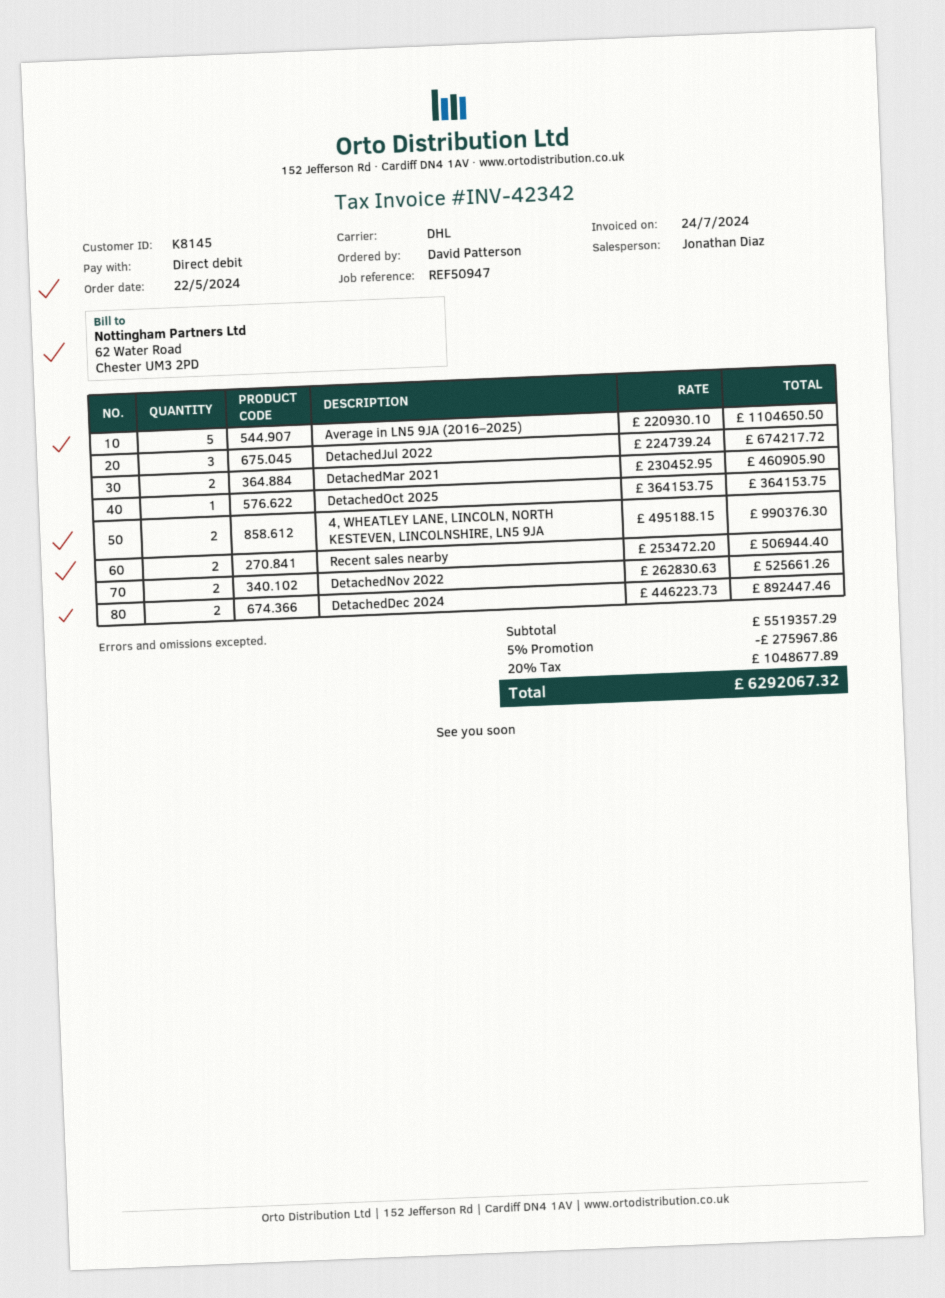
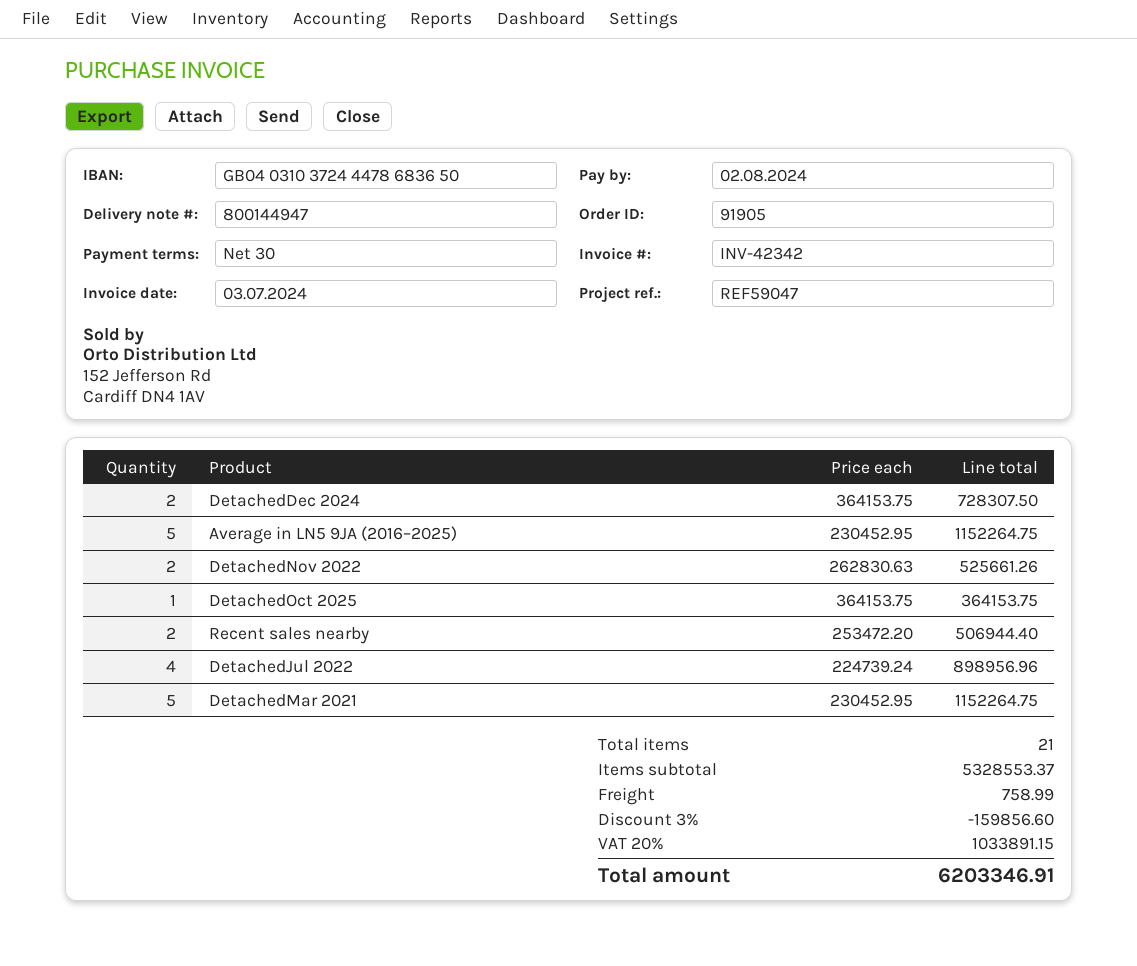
invoice date: 2024-07-24 -> 2024-07-03
reference: REF50947 -> REF59047
Average in LN5 9JA (2016–2025): 5 x 220930.10 = 1104650.50 -> 5 x 230452.95 = 1152264.75
DetachedJul 2022: 3 x 224739.24 = 674217.72 -> 4 x 224739.24 = 898956.96
DetachedMar 2021: 2 x 230452.95 = 460905.90 -> 5 x 230452.95 = 1152264.75
4, WHEATLEY LANE, LINCOLN, NORTH KESTEVEN, LINCOLNSHIRE, LN5 9JA: 2 x 495188.15 = 990376.30 -> none
DetachedDec 2024: 2 x 446223.73 = 892447.46 -> 2 x 364153.75 = 728307.50
subtotal: 5519357.29 -> 5328553.37
discount: 5% = 275967.86 -> 3% = 159856.60
shipping: none -> 758.99
tax: 20% = 1048677.89 -> 20% = 1033891.15
total: 6292067.32 -> 6203346.91

